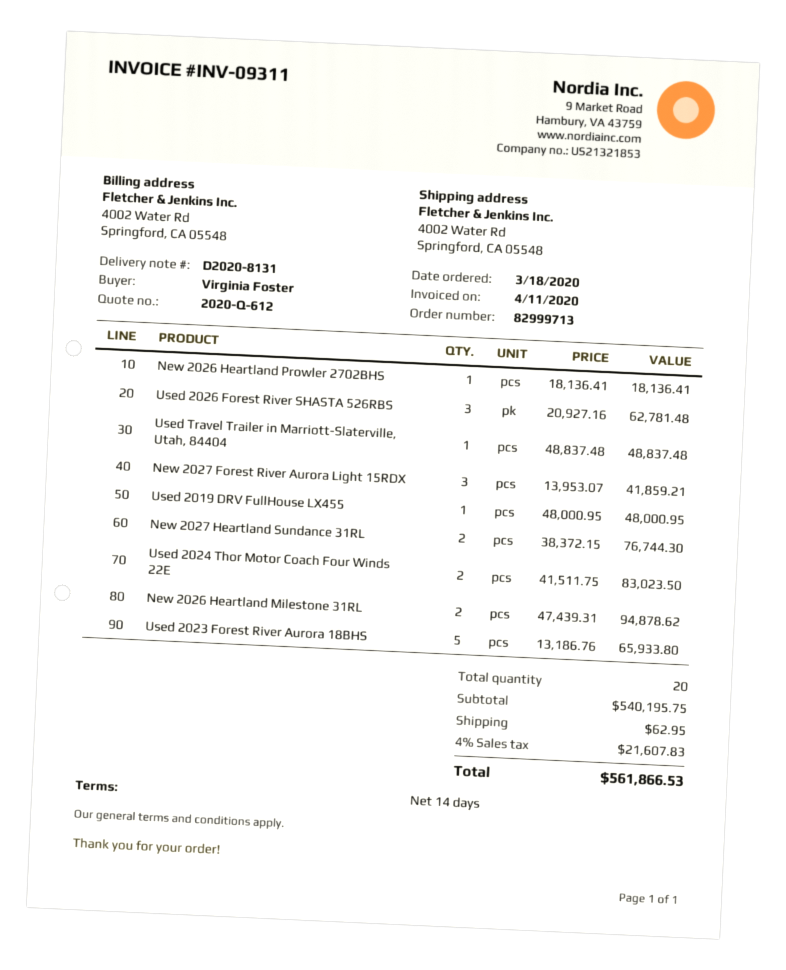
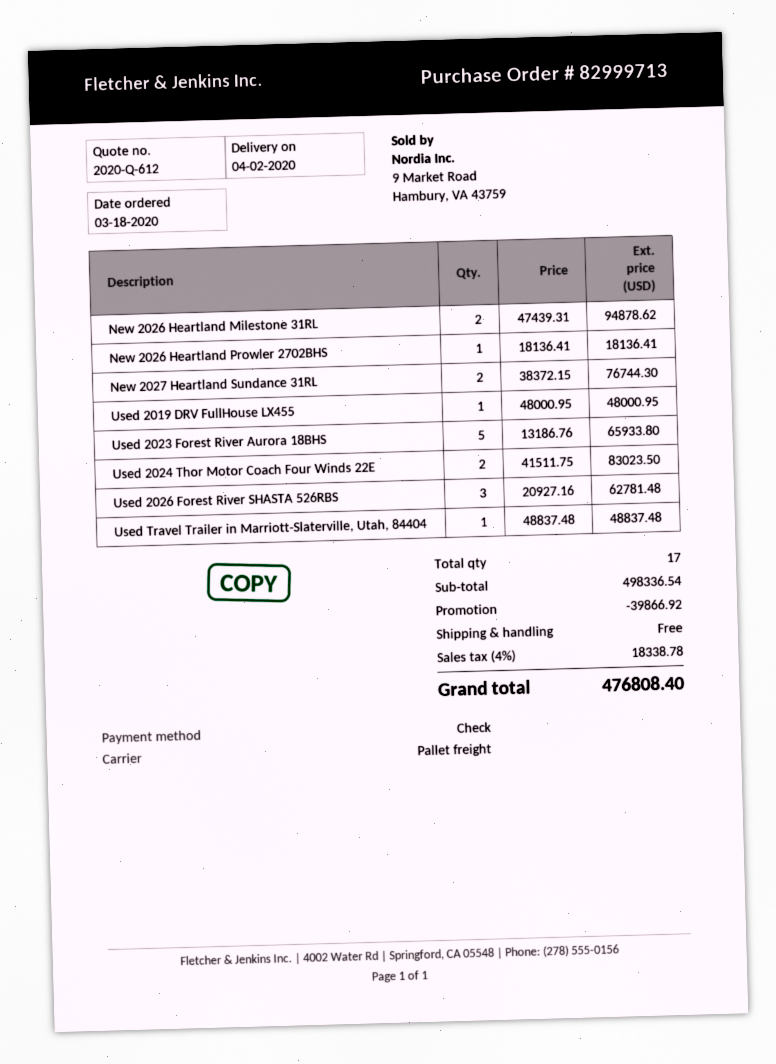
New 2027 Forest River Aurora Light 15RDX: 3 x 13953.07 = 41859.21 -> none
total quantity: 20 -> 17
subtotal: 540195.75 -> 498336.54
discount: none -> 39866.92
shipping: 62.95 -> 0.00
tax: 4% = 21607.83 -> 4% = 18338.78
total: 561866.53 -> 476808.40

